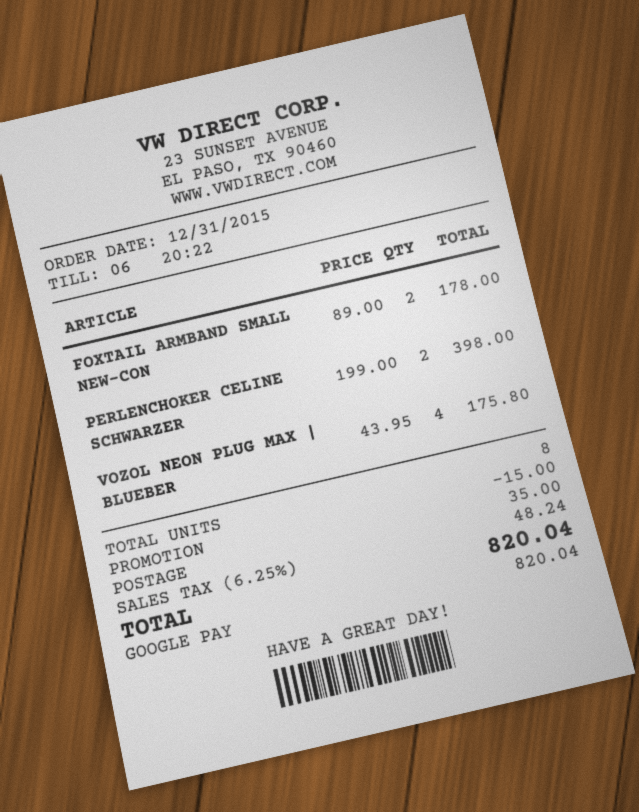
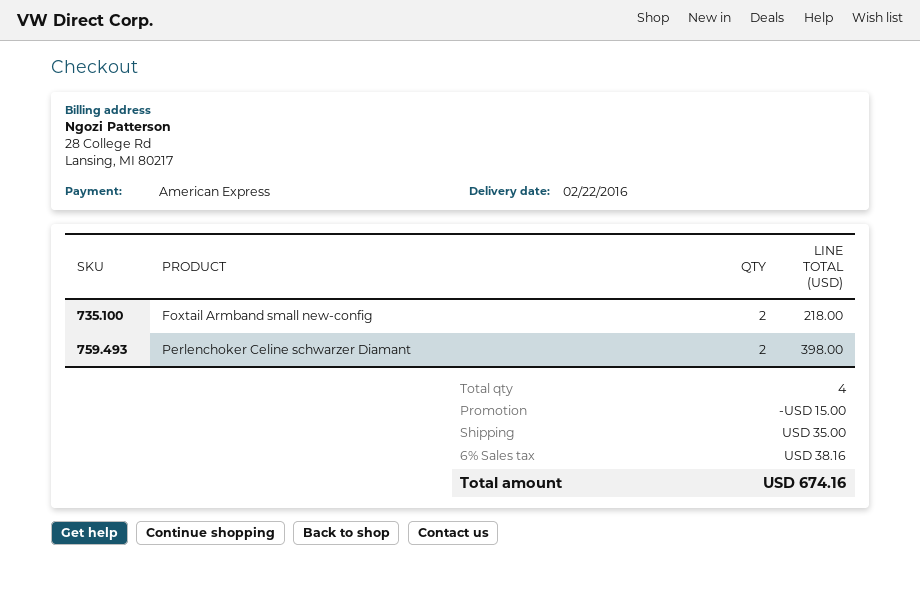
payment method: Google Pay -> American Express
FOXTAIL ARMBAND SMALL NEW-CON: 2 for 178.00 -> 2 for 218.00
VOZOL NEON PLUG MAX | BLUEBER: 4 for 175.80 -> none
total quantity: 8 -> 4
tax: 6.25% = 48.24 -> 6% = 38.16
total: 820.04 -> 674.16

